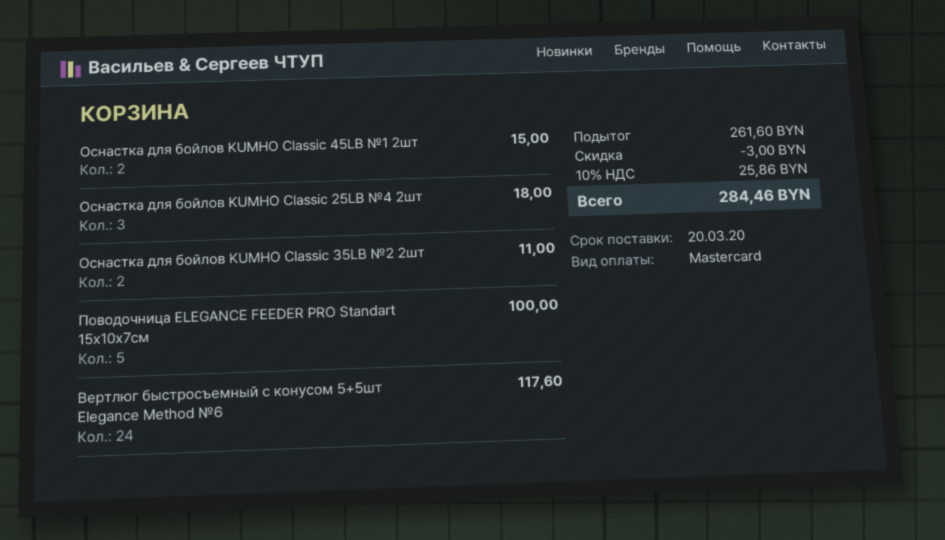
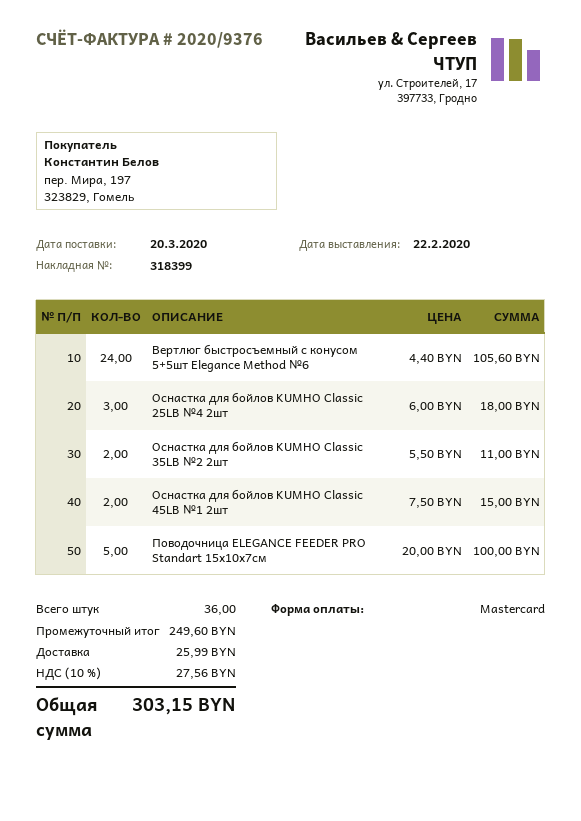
Вертлюг быстросъемный с конусом 5+5шт Elegance Method №6: 24 for 117.60 -> 24 for 105.60
subtotal: 261.60 -> 249.60
discount: 3.00 -> none
shipping: none -> 25.99
tax: 10% = 25.86 -> 10% = 27.56
total: 284.46 -> 303.15

